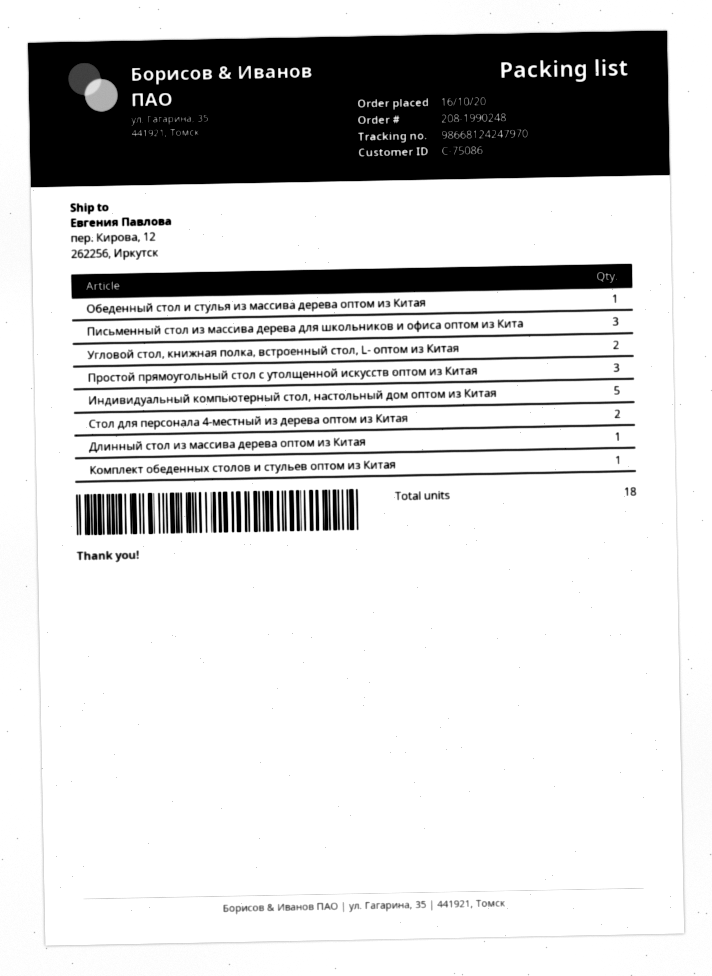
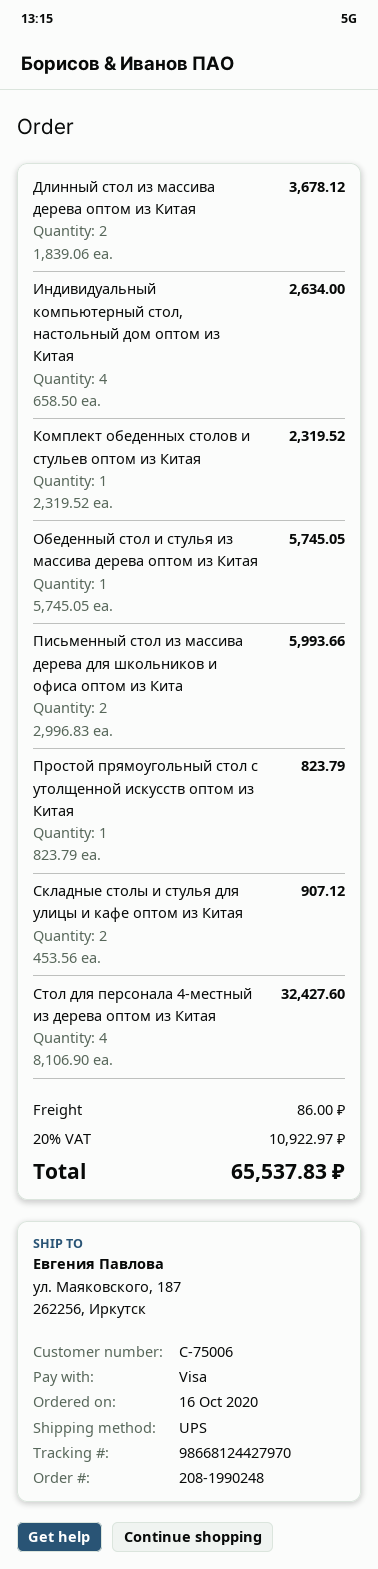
customer number: C-75086 -> C-75006
tracking number: 98668124247970 -> 98668124427970
ship to: пер. Кирова, 12, 262256, Иркутск -> ул. Маяковского, 187, 262256, Иркутск
Письменный стол из массива дерева для школьников и офиса оптом из Кита: 3 -> 2
Угловой стол, книжная полка, встроенный стол, L- оптом из Китая: 2 -> none
Простой прямоугольный стол с утолщенной искусств оптом из Китая: 3 -> 1
Индивидуальный компьютерный стол, настольный дом оптом из Китая: 5 -> 4
Стол для персонала 4-местный из дерева оптом из Китая: 2 -> 4
Длинный стол из массива дерева оптом из Китая: 1 -> 2
Складные столы и стулья для улицы и кафе оптом из Китая: none -> 2

